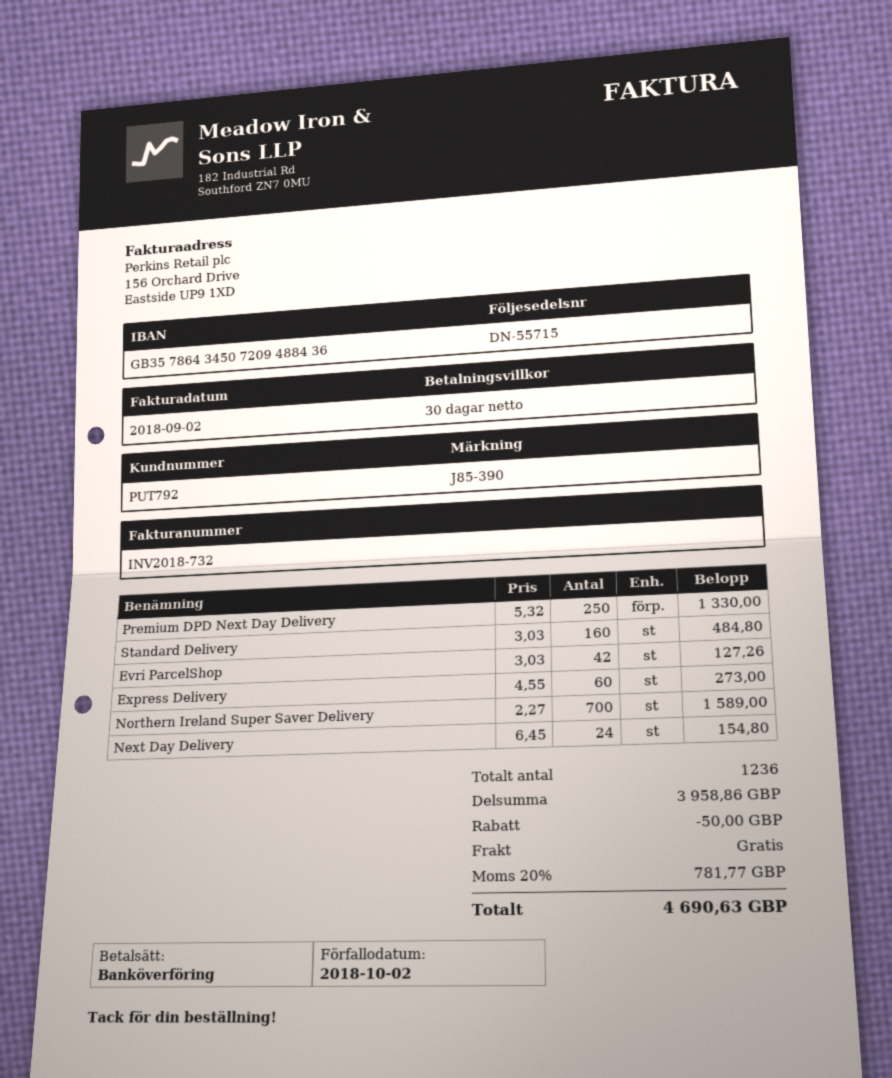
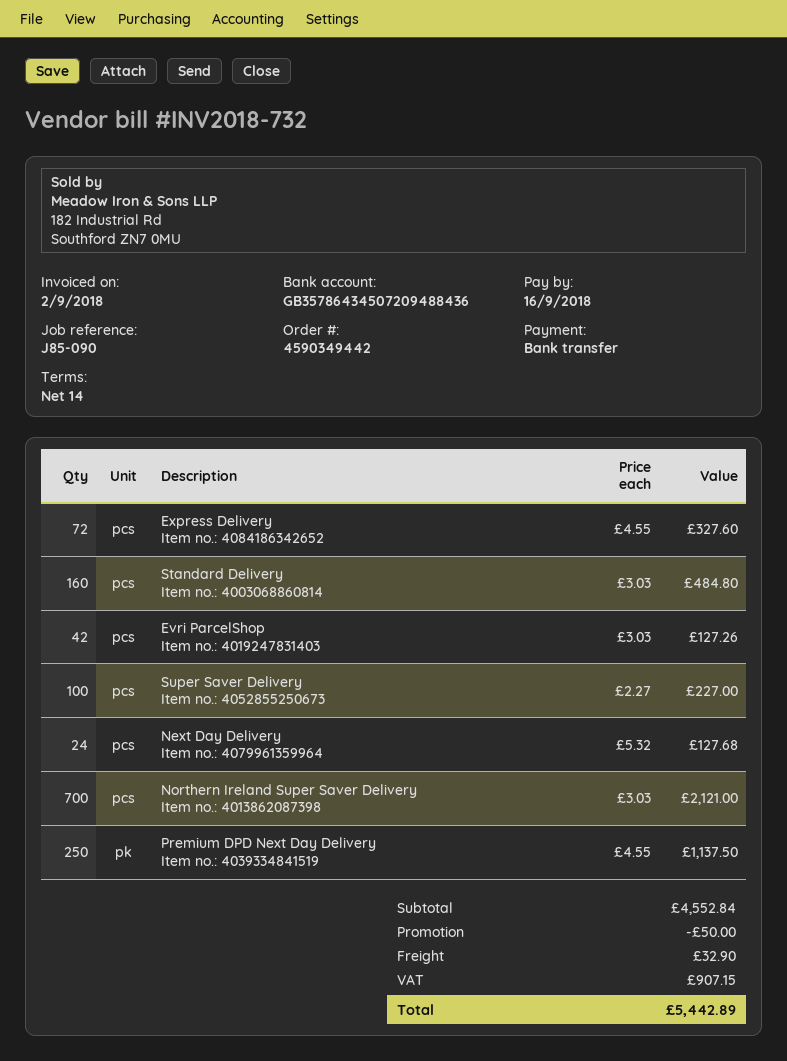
payment terms: 30 days -> 14 days
due date: 2018-10-02 -> 2018-09-16
reference: J85-390 -> J85-090
Premium DPD Next Day Delivery: 250 x 5.32 = 1330.00 -> 250 x 4.55 = 1137.50
Express Delivery: 60 x 4.55 = 273.00 -> 72 x 4.55 = 327.60
Northern Ireland Super Saver Delivery: 700 x 2.27 = 1589.00 -> 700 x 3.03 = 2121.00
Next Day Delivery: 24 x 6.45 = 154.80 -> 24 x 5.32 = 127.68
Super Saver Delivery: none -> 100 x 2.27 = 227.00
subtotal: 3958.86 -> 4552.84
shipping: 0.00 -> 32.90
tax: 781.77 -> 907.15
total: 4690.63 -> 5442.89

